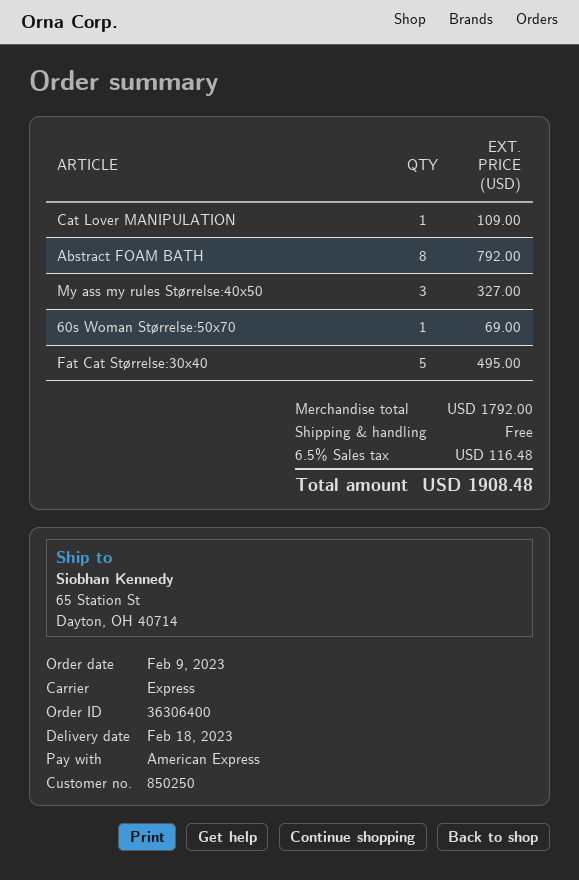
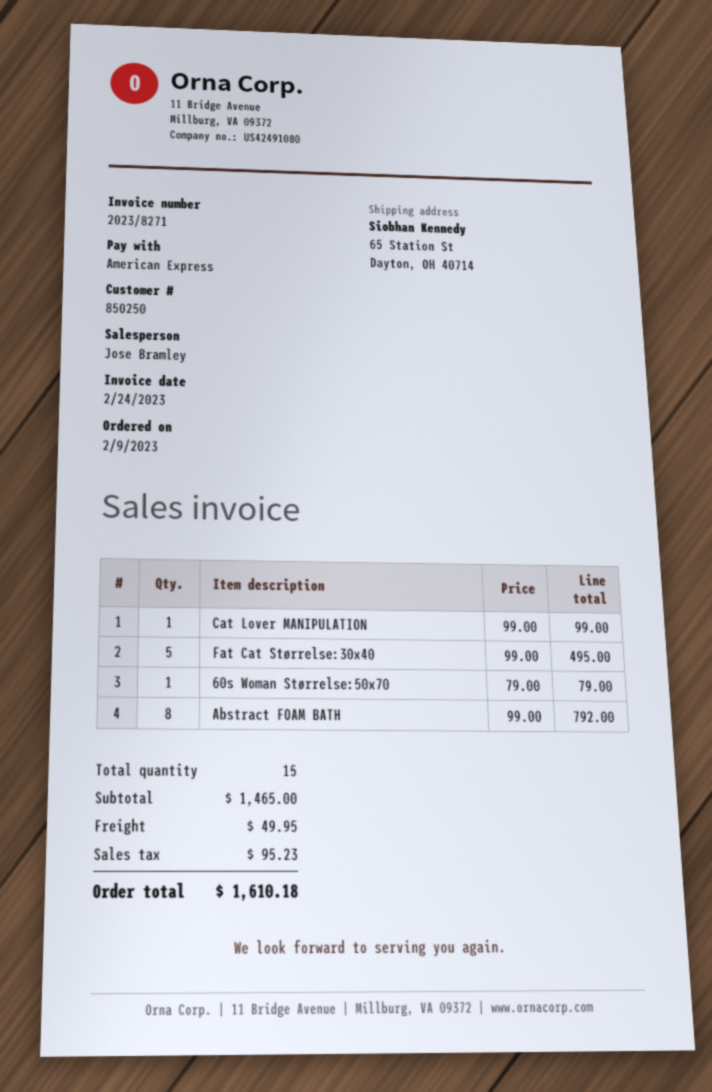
Cat Lover MANIPULATION: 1 for 109.00 -> 1 for 99.00
My ass my rules Størrelse:40x50: 3 for 327.00 -> none
60s Woman Størrelse:50x70: 1 for 69.00 -> 1 for 79.00
subtotal: 1792.00 -> 1465.00
shipping: 0.00 -> 49.95
tax: 116.48 -> 95.23
total: 1908.48 -> 1610.18

